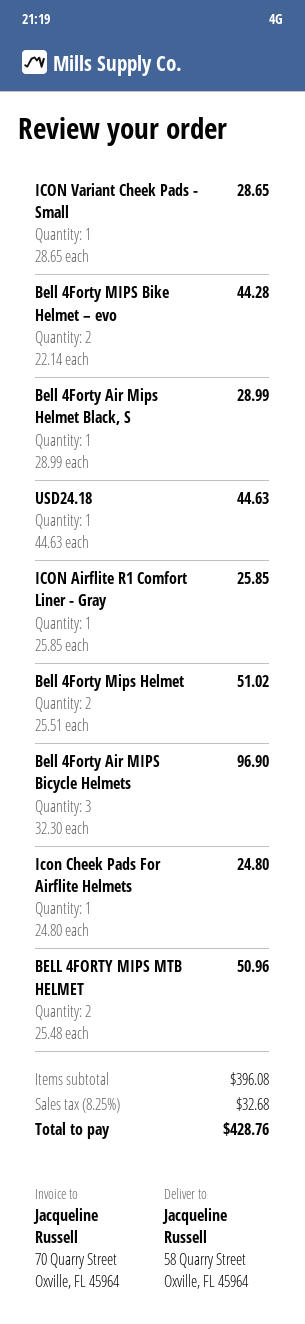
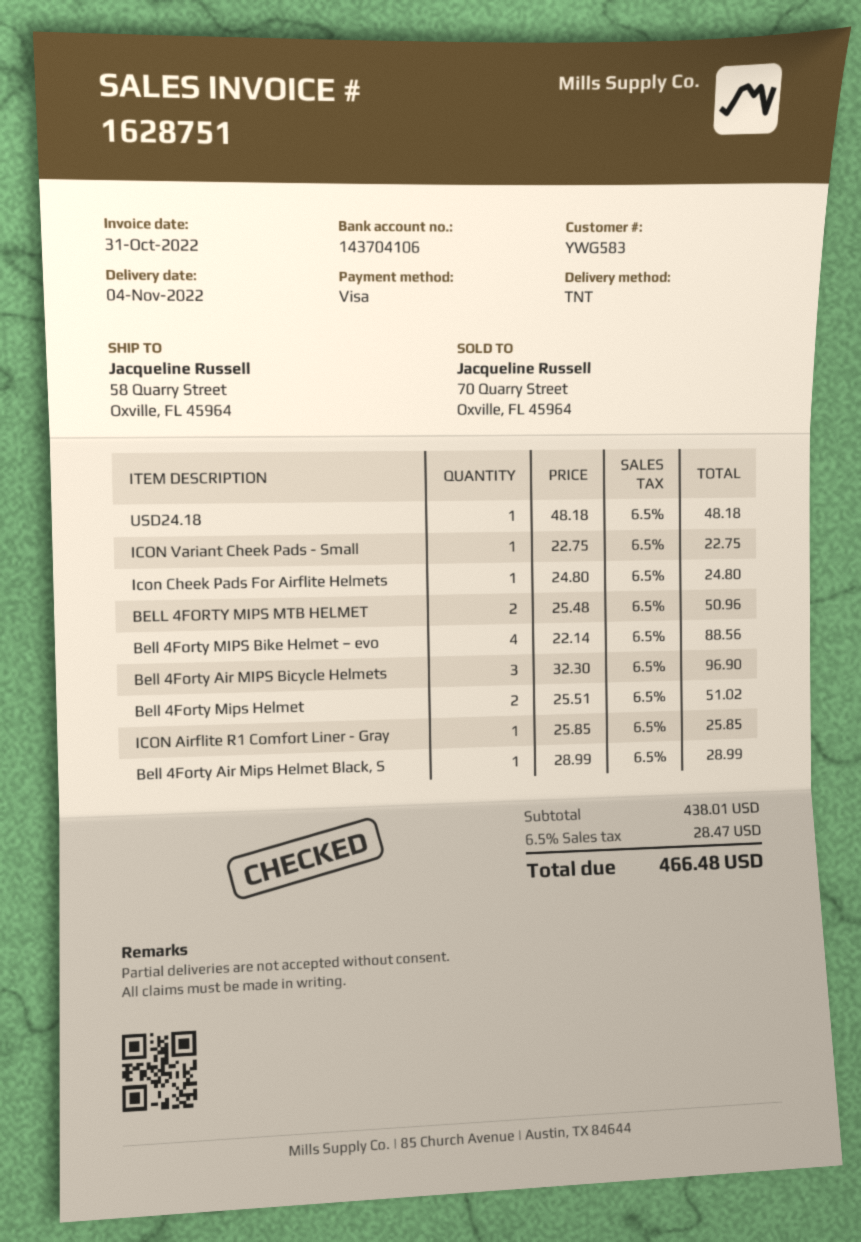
ICON Variant Cheek Pads - Small: 1 x 28.65 = 28.65 -> 1 x 22.75 = 22.75
Bell 4Forty MIPS Bike Helmet – evo: 2 x 22.14 = 44.28 -> 4 x 22.14 = 88.56
USD24.18: 1 x 44.63 = 44.63 -> 1 x 48.18 = 48.18
subtotal: 396.08 -> 438.01
tax: 8.25% = 32.68 -> 6.5% = 28.47
total: 428.76 -> 466.48

